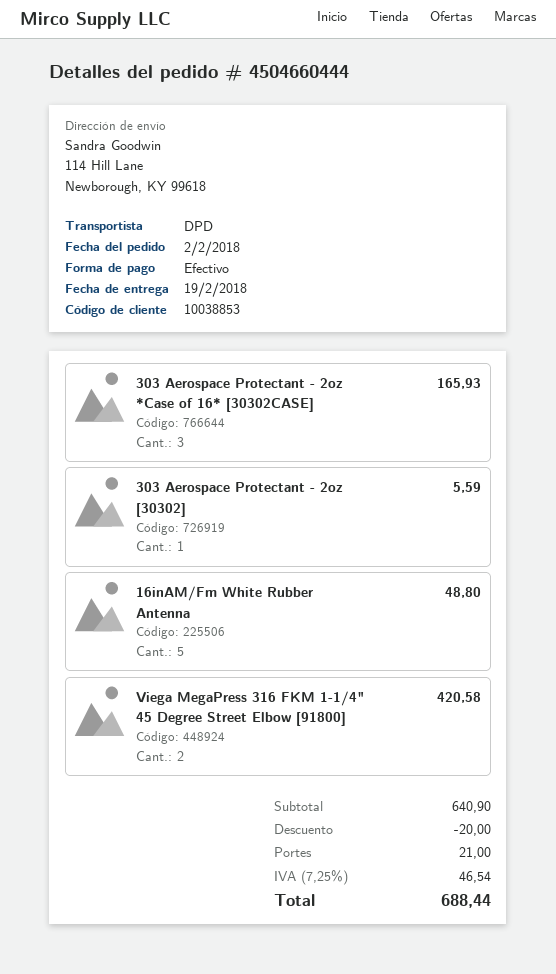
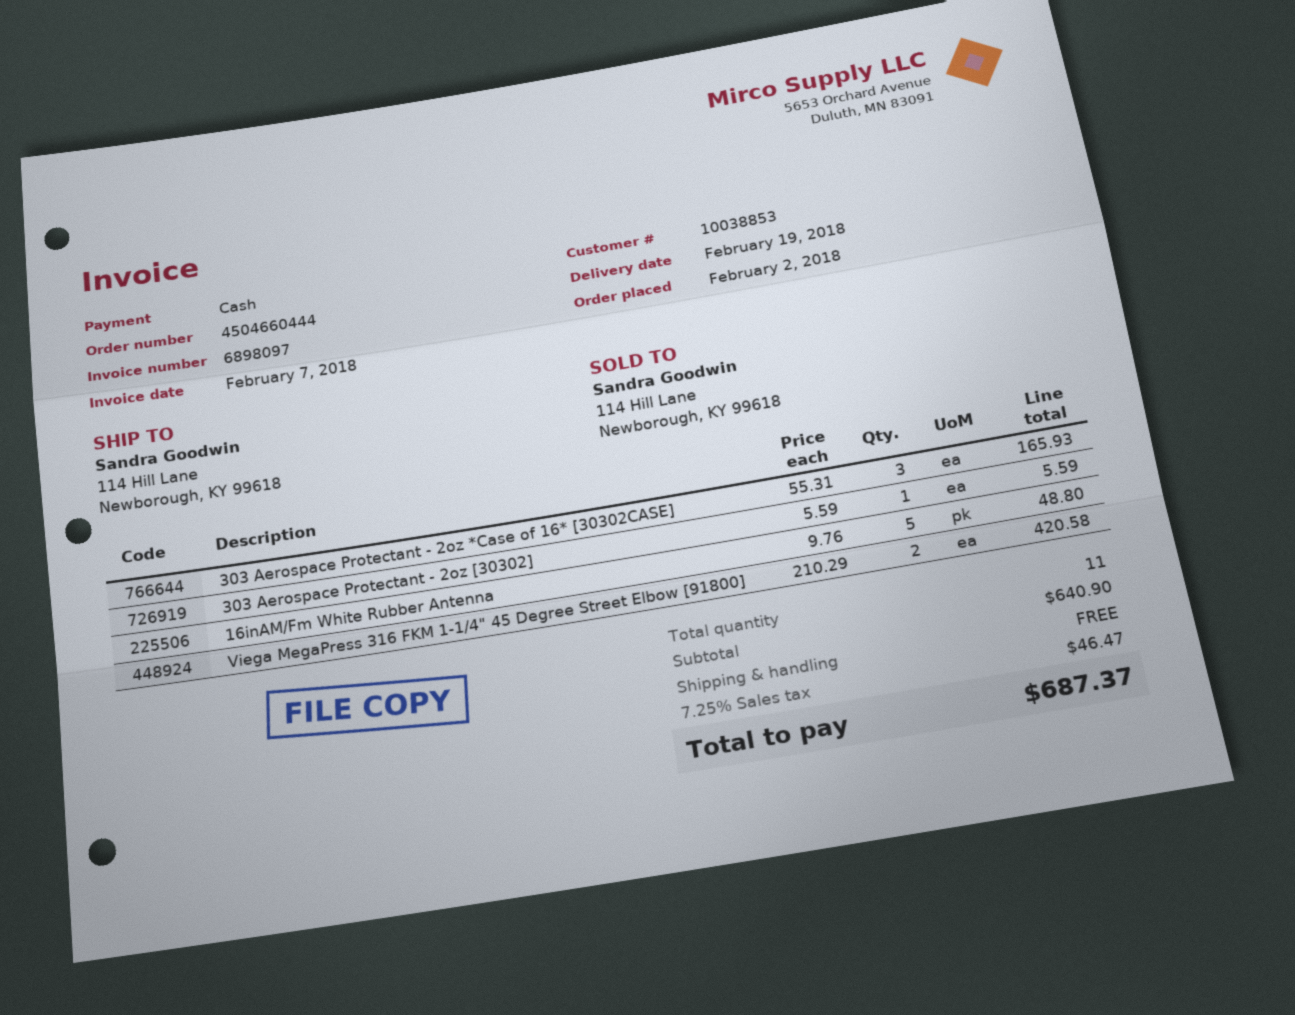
discount: 20.00 -> none
shipping: 21.00 -> 0.00
tax: 7.25% = 46.54 -> 7.25% = 46.47
total: 688.44 -> 687.37

